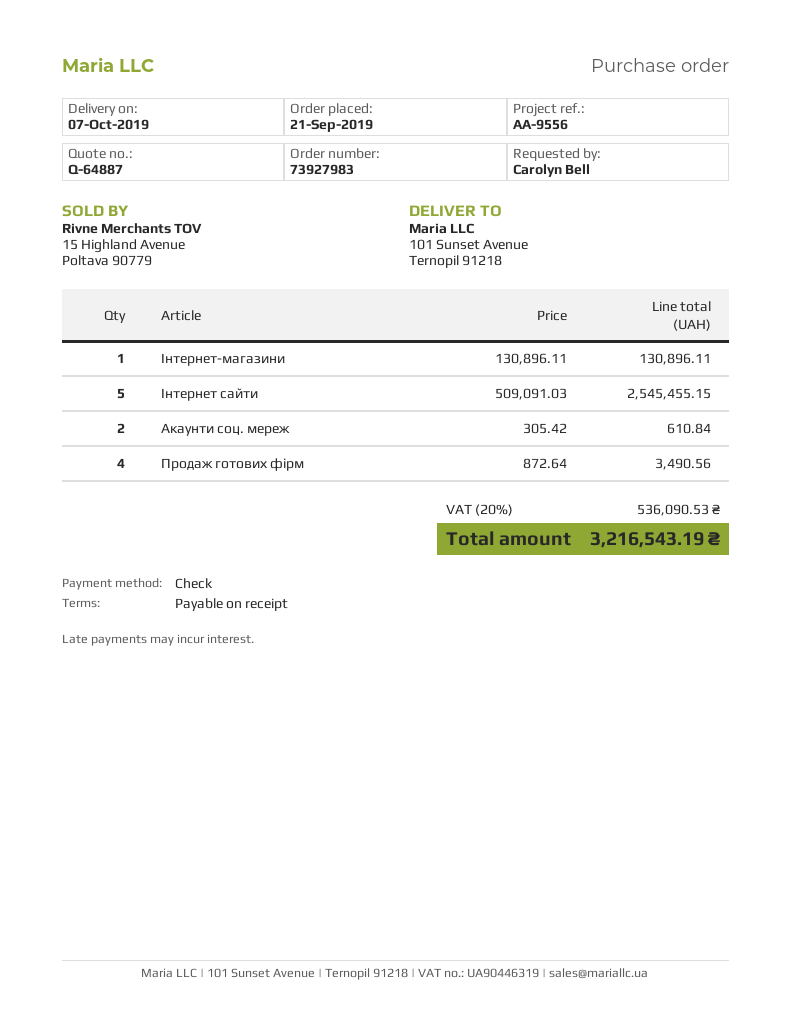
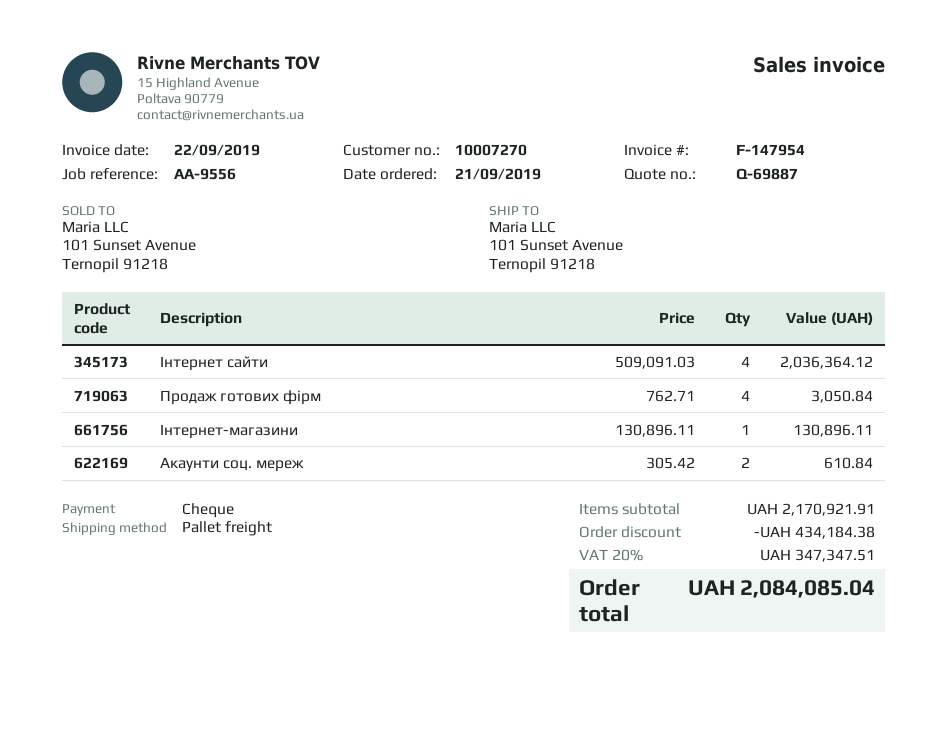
quote number: Q-64887 -> Q-69887
Інтернет сайти: 5 x 509091.03 = 2545455.15 -> 4 x 509091.03 = 2036364.12
Продаж готових фірм: 4 x 872.64 = 3490.56 -> 4 x 762.71 = 3050.84
discount: none -> 434184.38
tax: 20% = 536090.53 -> 20% = 347347.51
total: 3216543.19 -> 2084085.04

